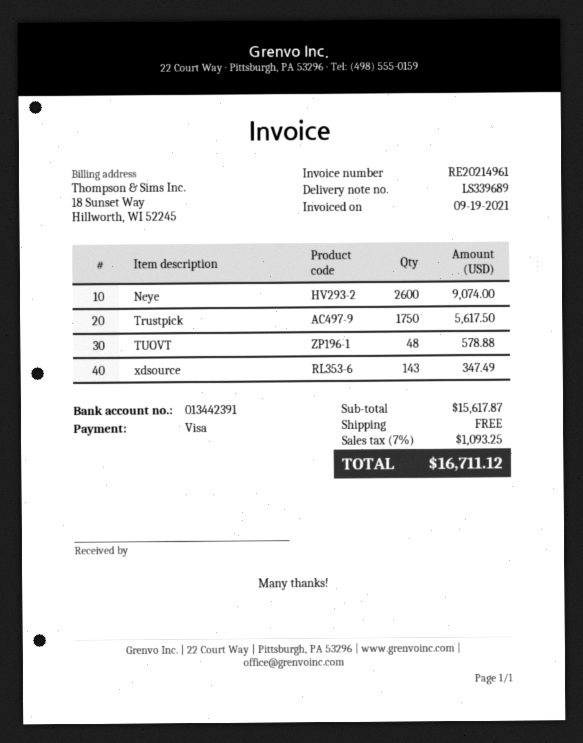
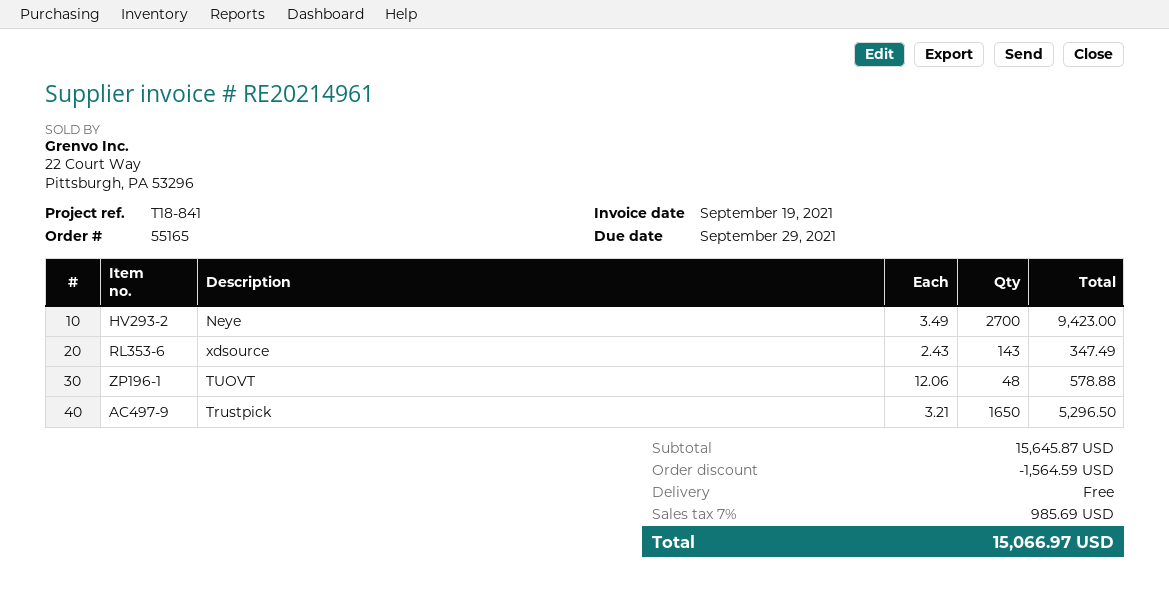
Neye: 2600 for 9074.00 -> 2700 for 9423.00
Trustpick: 1750 for 5617.50 -> 1650 for 5296.50
subtotal: 15617.87 -> 15645.87
discount: none -> 1564.59
tax: 7% = 1093.25 -> 7% = 985.69
total: 16711.12 -> 15066.97

